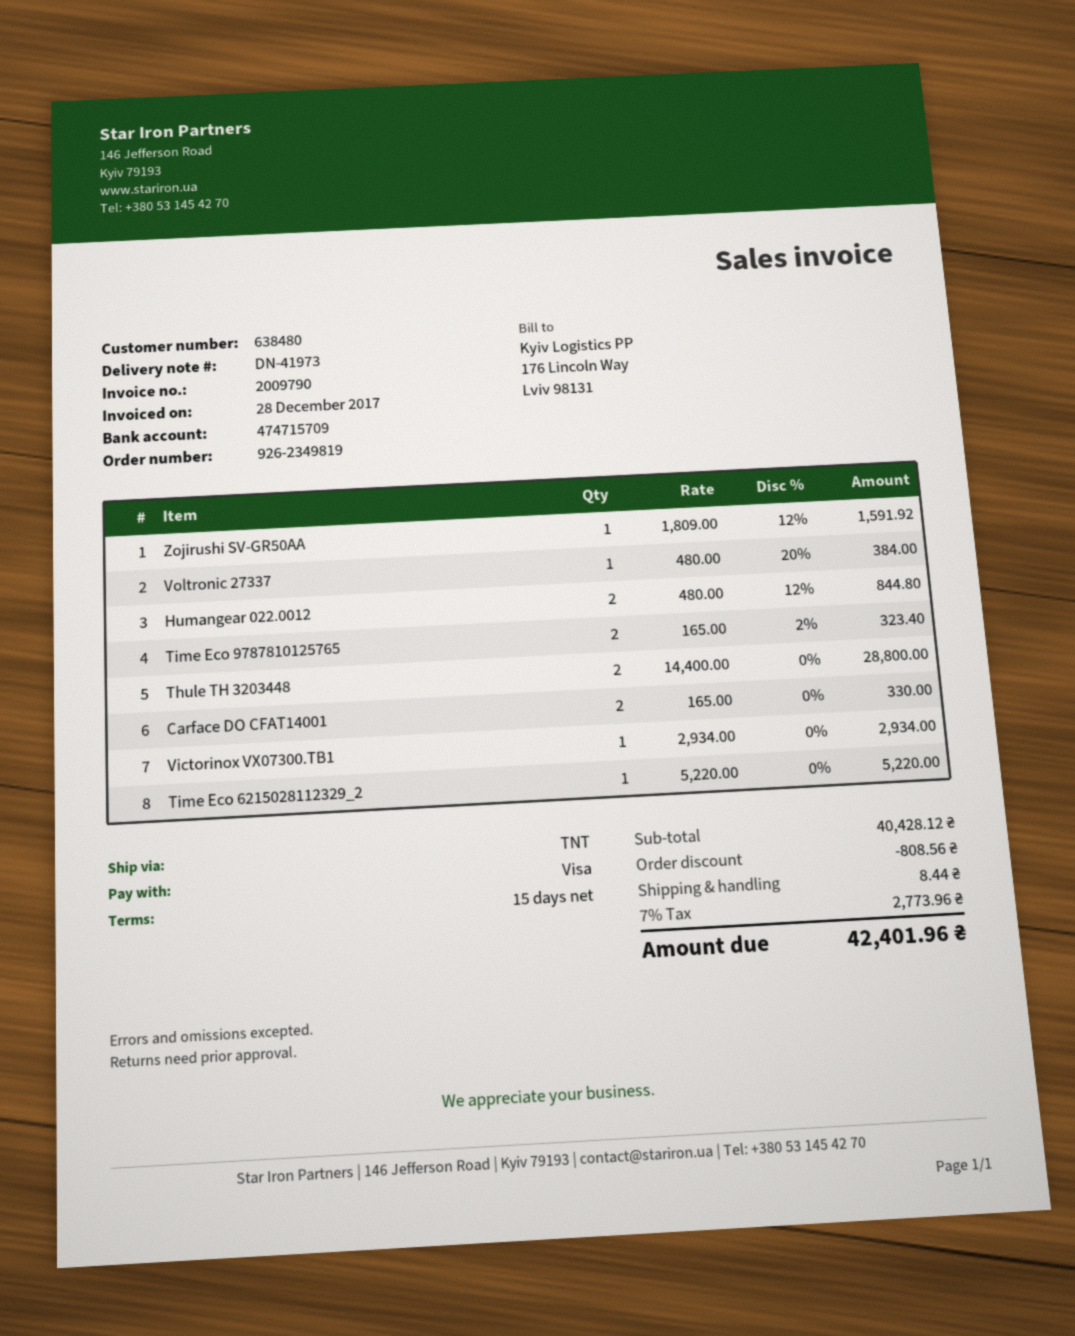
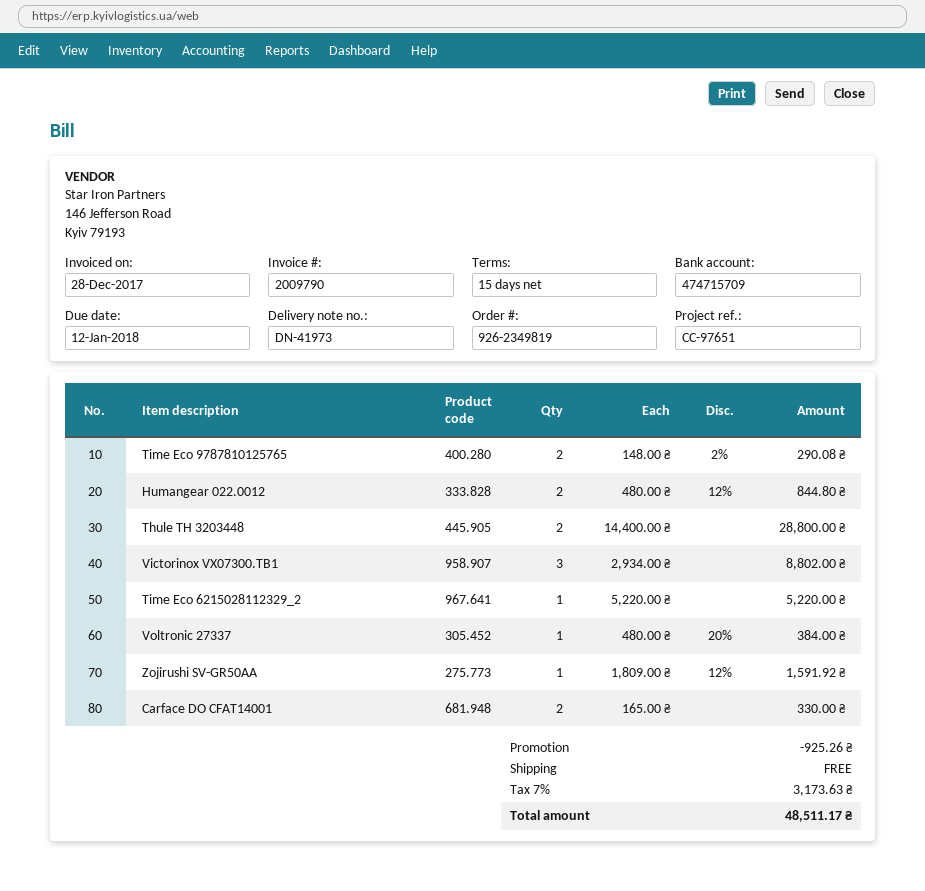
Time Eco 9787810125765: 2 x 165.00 - 2% = 323.40 -> 2 x 148.00 - 2% = 290.08
Victorinox VX07300.TB1: 1 x 2934.00 = 2934.00 -> 3 x 2934.00 = 8802.00
discount: 808.56 -> 925.26
shipping: 8.44 -> 0.00
tax: 7% = 2773.96 -> 7% = 3173.63
total: 42401.96 -> 48511.17

